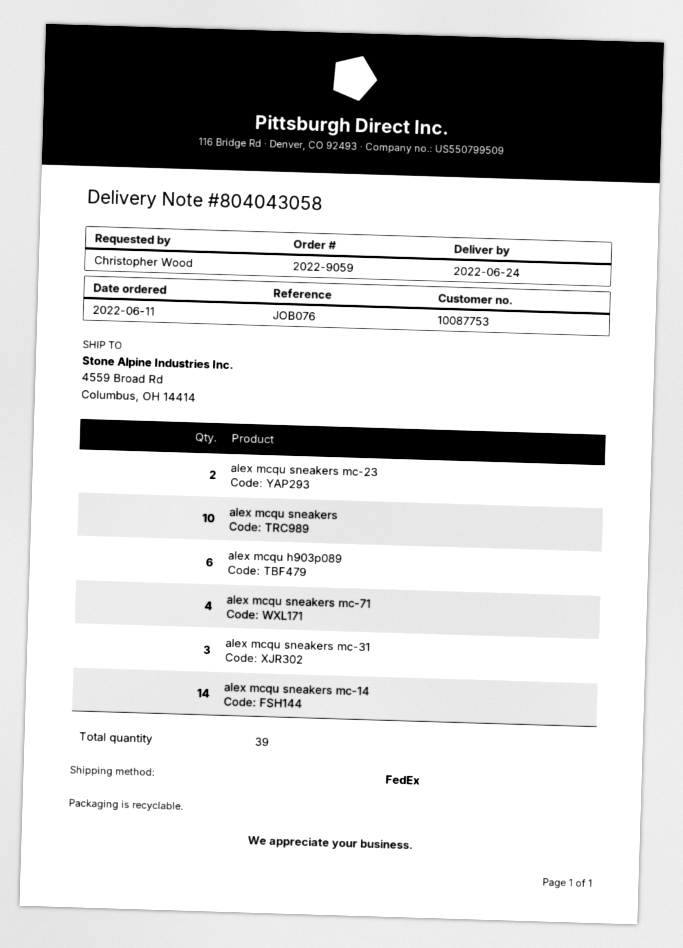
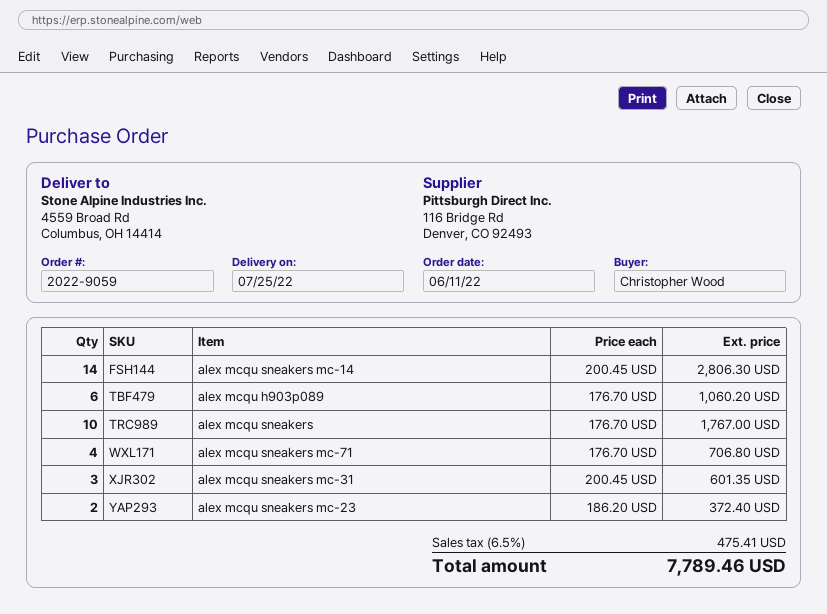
delivery date: 2022-06-24 -> 2022-07-25

